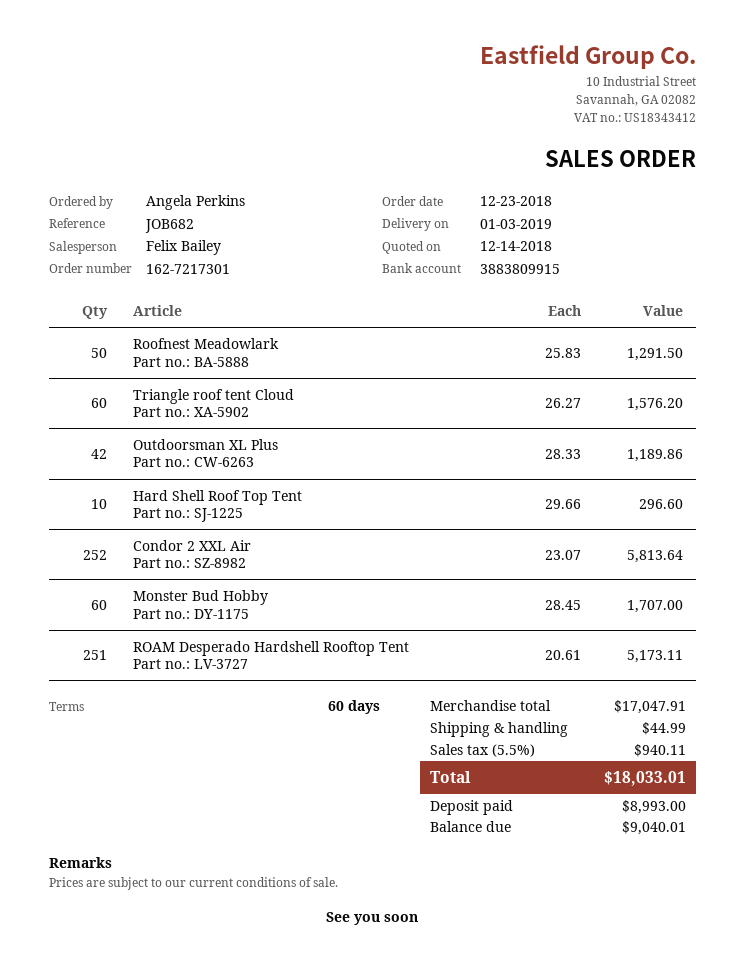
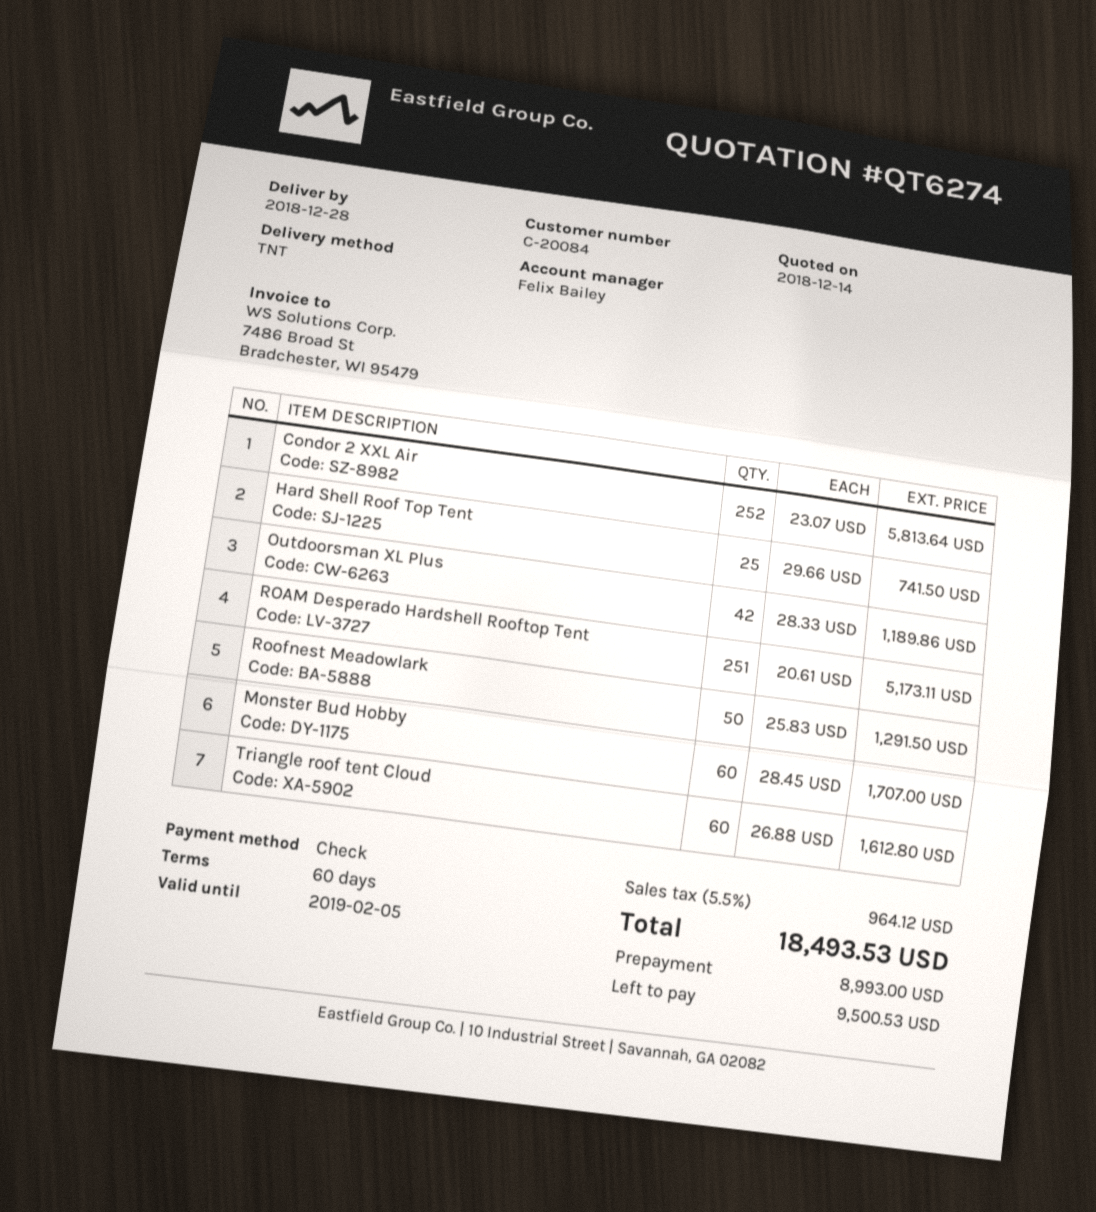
delivery date: 2019-01-03 -> 2018-12-28
Triangle roof tent Cloud: 60 x 26.27 = 1576.20 -> 60 x 26.88 = 1612.80
Hard Shell Roof Top Tent: 10 x 29.66 = 296.60 -> 25 x 29.66 = 741.50
shipping: 44.99 -> none
tax: 5.5% = 940.11 -> 5.5% = 964.12
total: 18033.01 -> 18493.53
balance: 9040.01 -> 9500.53

